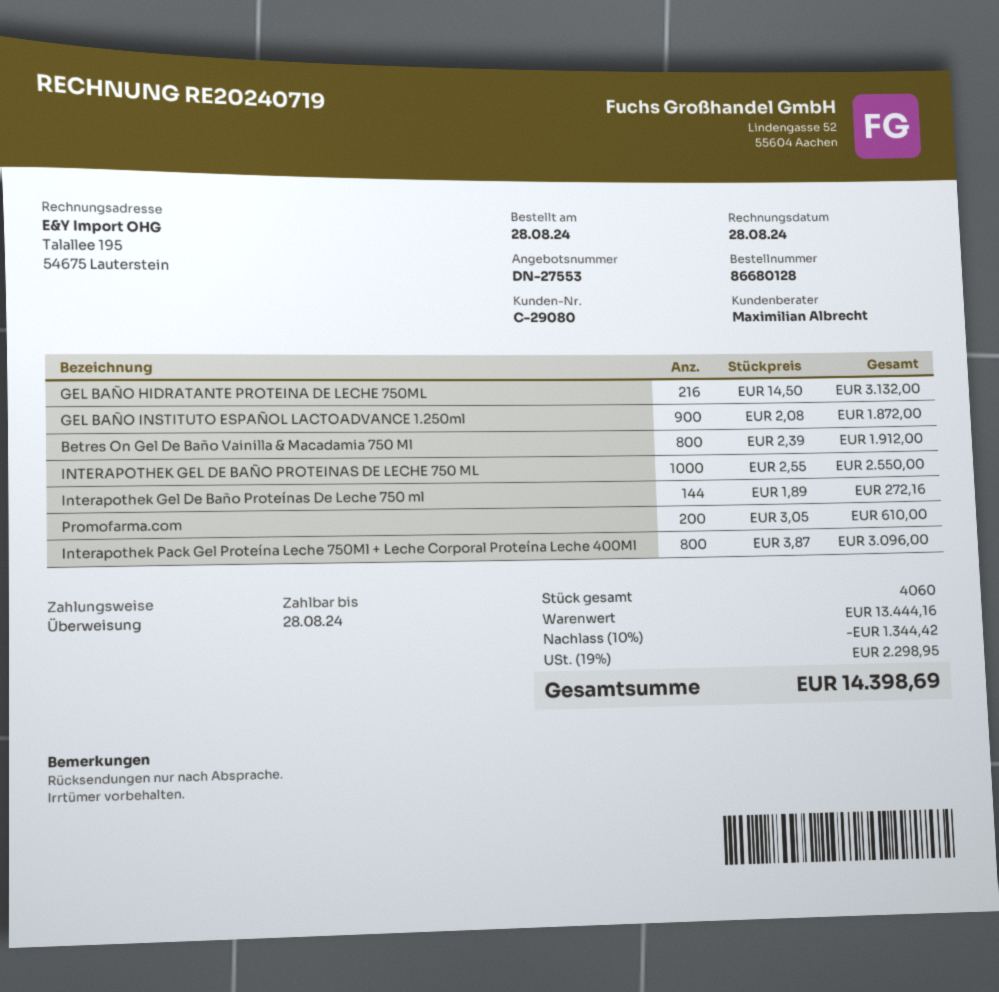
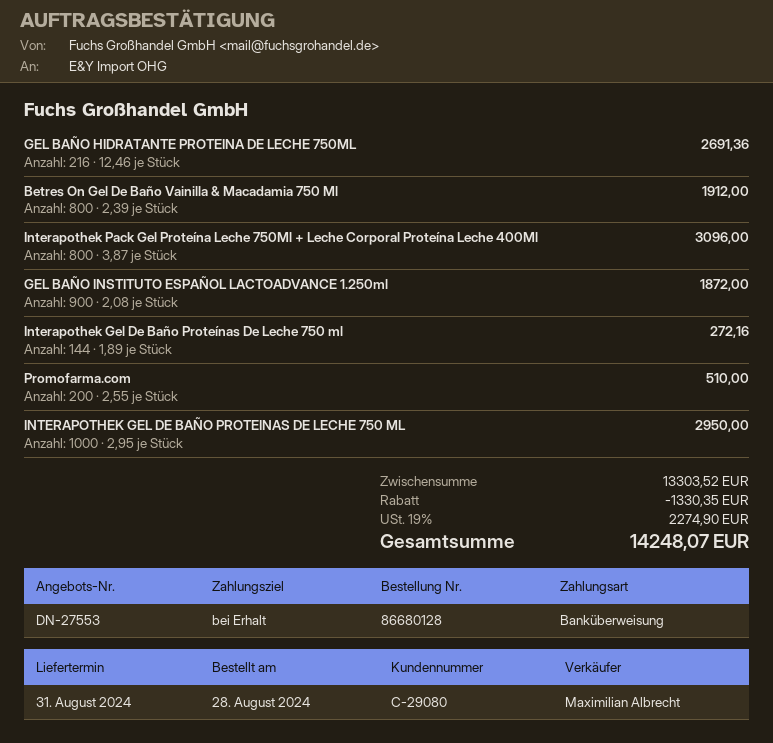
GEL BAÑO HIDRATANTE PROTEINA DE LECHE 750ML: 216 x 14.50 = 3132.00 -> 216 x 12.46 = 2691.36
INTERAPOTHEK GEL DE BAÑO PROTEINAS DE LECHE 750 ML: 1000 x 2.55 = 2550.00 -> 1000 x 2.95 = 2950.00
Promofarma.com: 200 x 3.05 = 610.00 -> 200 x 2.55 = 510.00
subtotal: 13444.16 -> 13303.52
discount: 1344.42 -> 1330.35
tax: 19% = 2298.95 -> 19% = 2274.90
total: 14398.69 -> 14248.07

